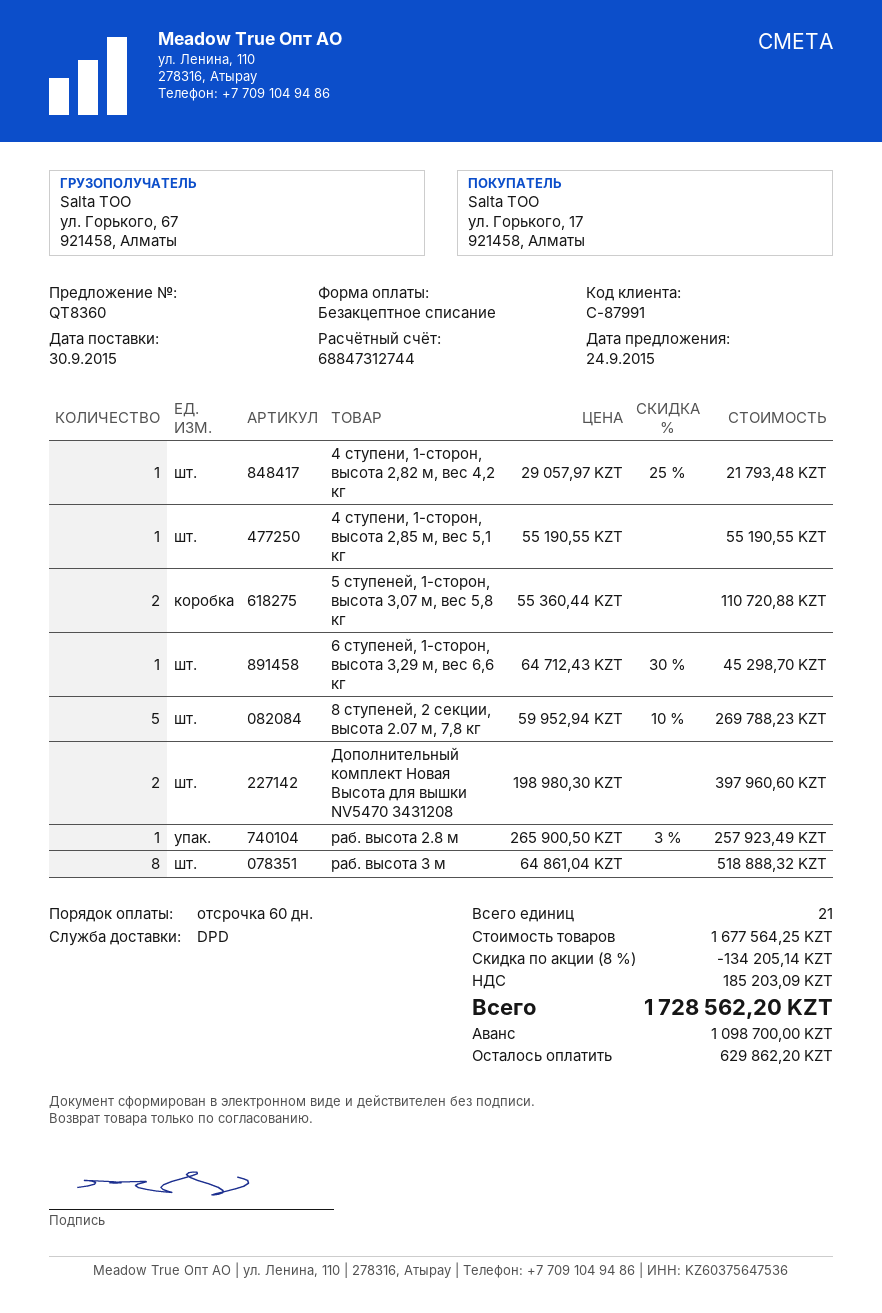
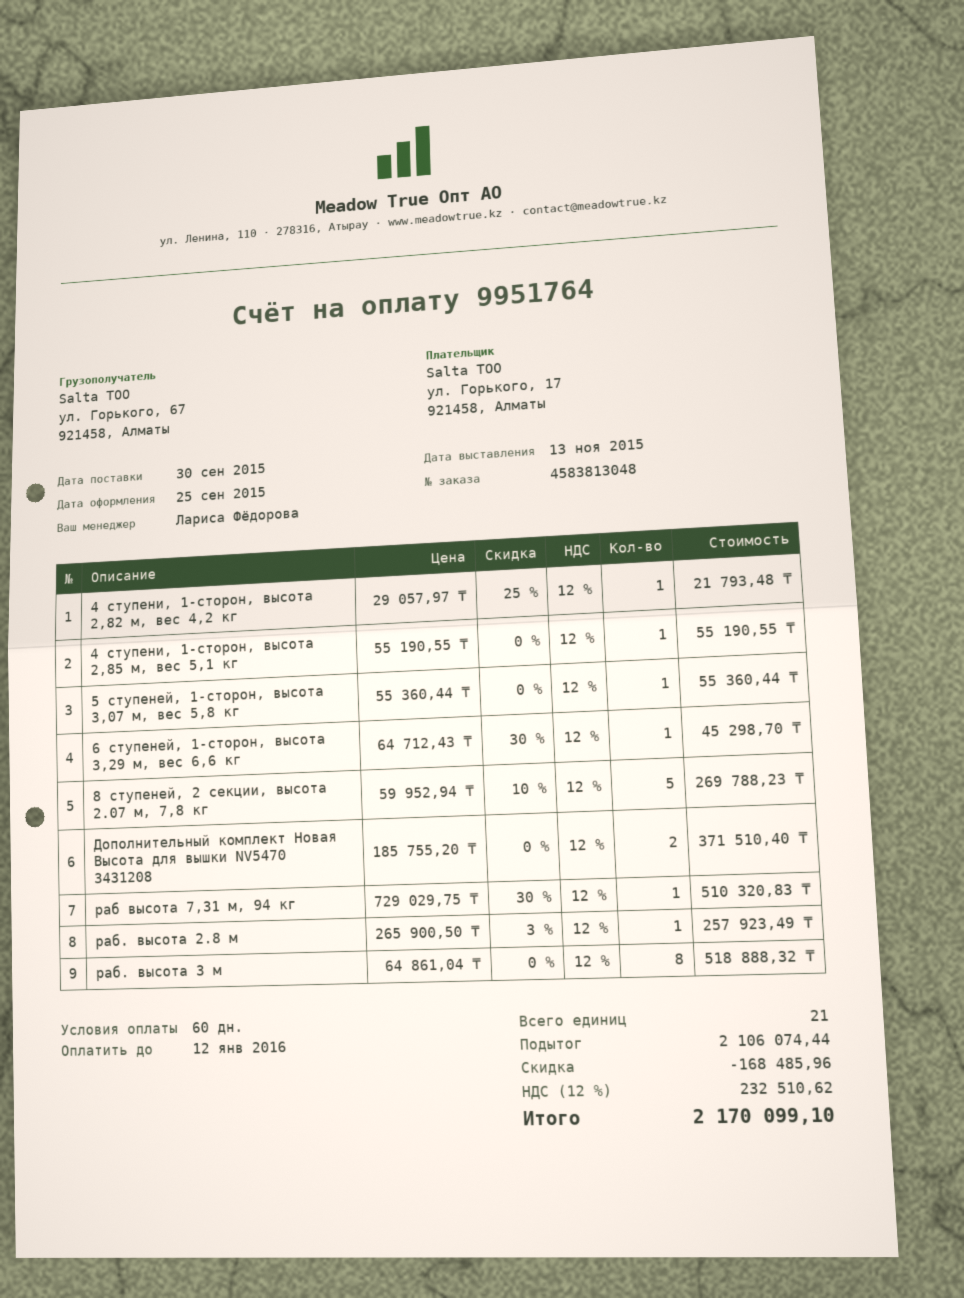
5 ступеней, 1-сторон, высота 3,07 м, вес 5,8 кг: 2 x 55360.44 = 110720.88 -> 1 x 55360.44 = 55360.44
Дополнительный комплект Новая Высота для вышки NV5470 3431208: 2 x 198980.30 = 397960.60 -> 2 x 185755.20 = 371510.40
раб высота 7,31 м, 94 кг: none -> 1 x 729029.75 - 30% = 510320.83
subtotal: 1677564.25 -> 2106074.44
discount: 134205.14 -> 168485.96
tax: 185203.09 -> 232510.62
total: 1728562.20 -> 2170099.10

